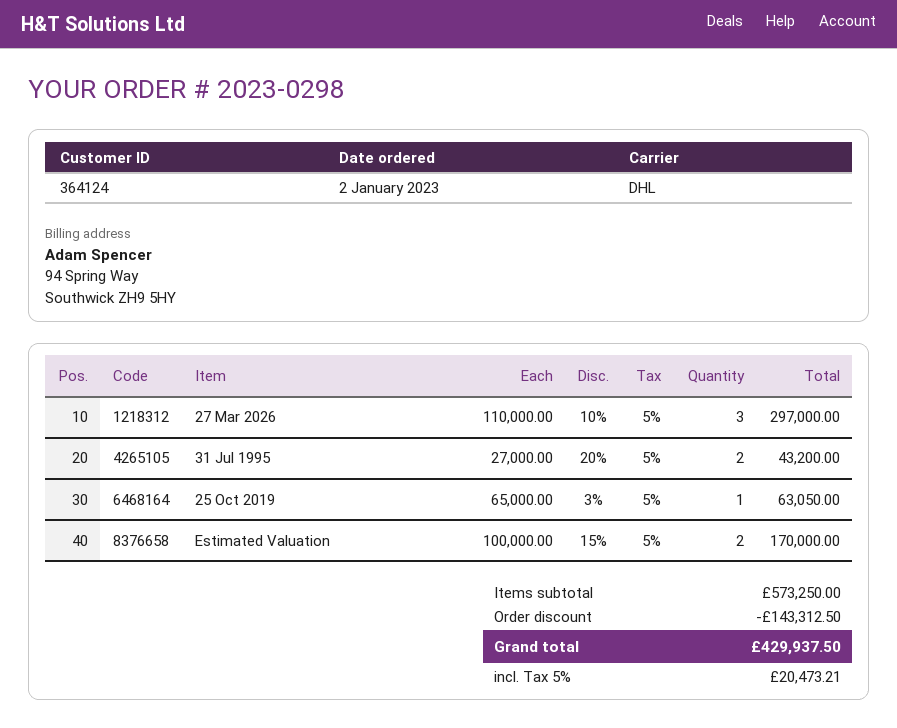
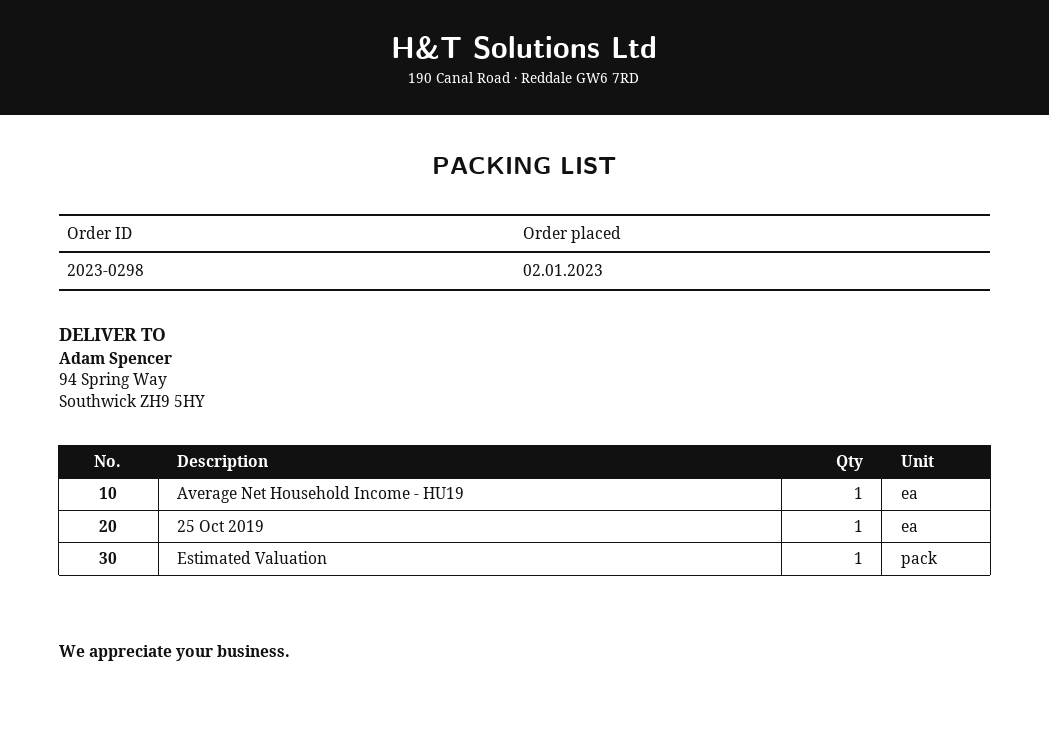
27 Mar 2026: 3 -> none
31 Jul 1995: 2 -> none
Estimated Valuation: 2 -> 1
Average Net Household Income - HU19: none -> 1

